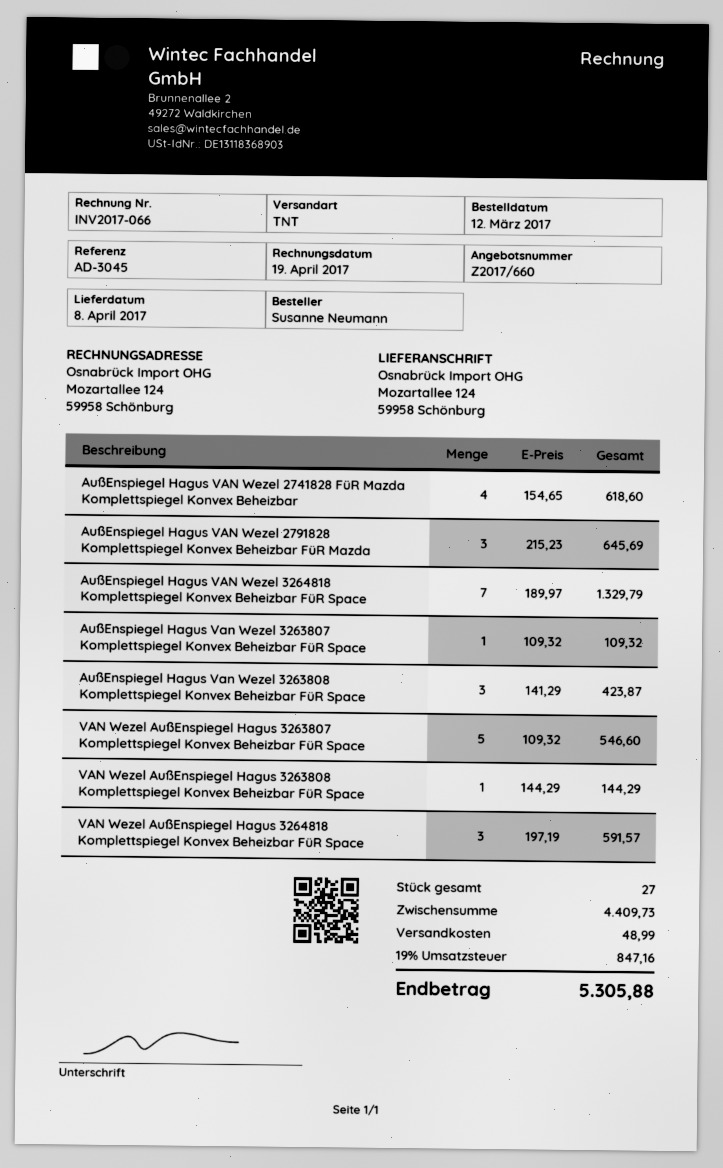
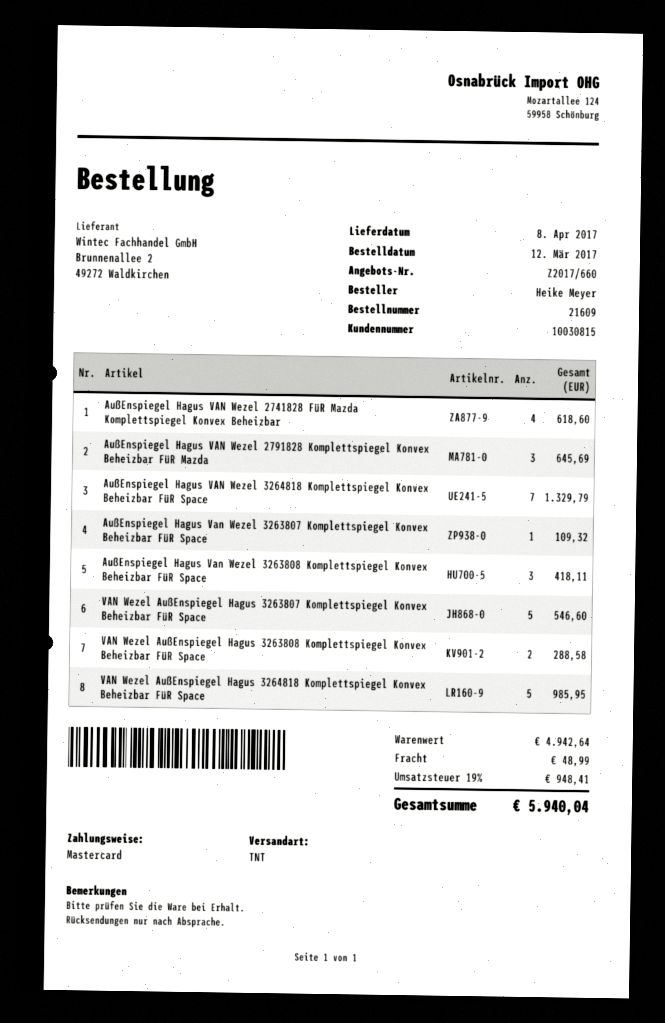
ordered by: Susanne Neumann -> Heike Meyer
AußEnspiegel Hagus Van Wezel 3263808 Komplettspiegel Konvex Beheizbar FüR Space: 3 for 423.87 -> 3 for 418.11
VAN Wezel AußEnspiegel Hagus 3263808 Komplettspiegel Konvex Beheizbar FüR Space: 1 for 144.29 -> 2 for 288.58
VAN Wezel AußEnspiegel Hagus 3264818 Komplettspiegel Konvex Beheizbar FüR Space: 3 for 591.57 -> 5 for 985.95
subtotal: 4409.73 -> 4942.64
tax: 19% = 847.16 -> 19% = 948.41
total: 5305.88 -> 5940.04

